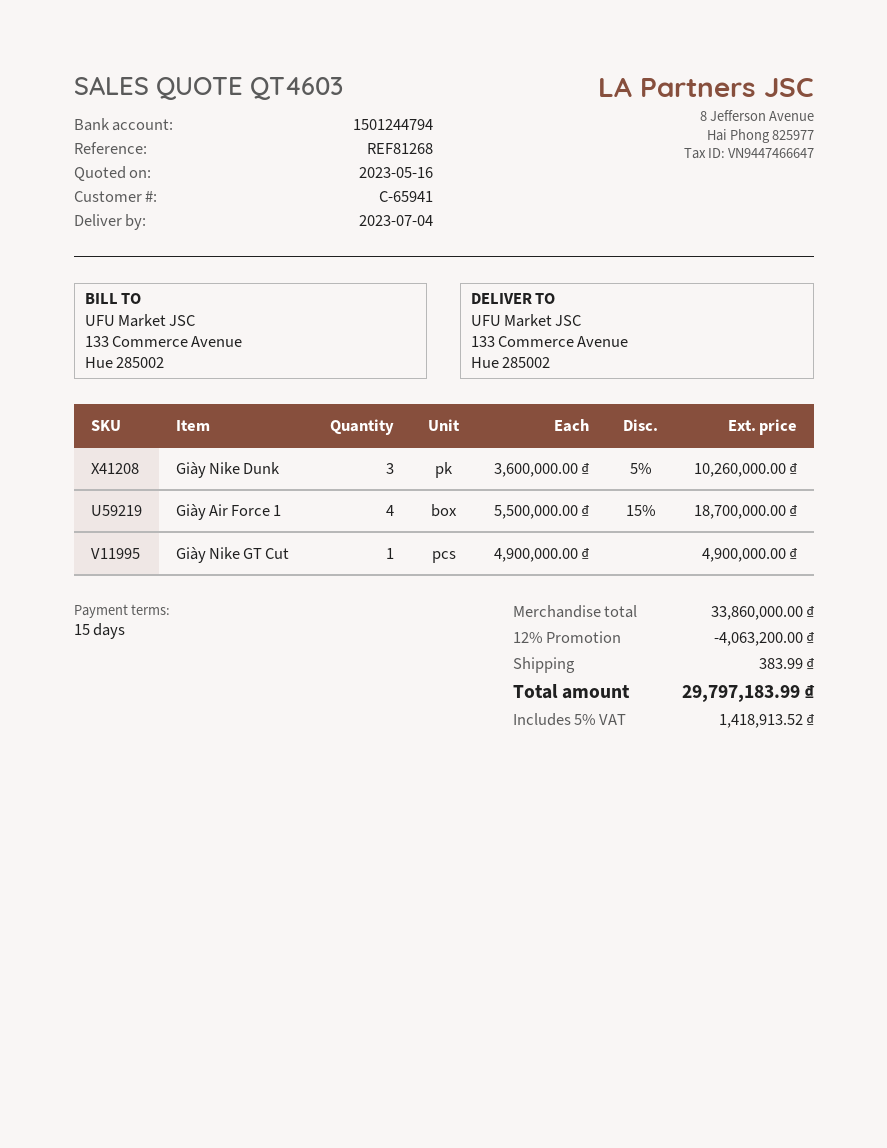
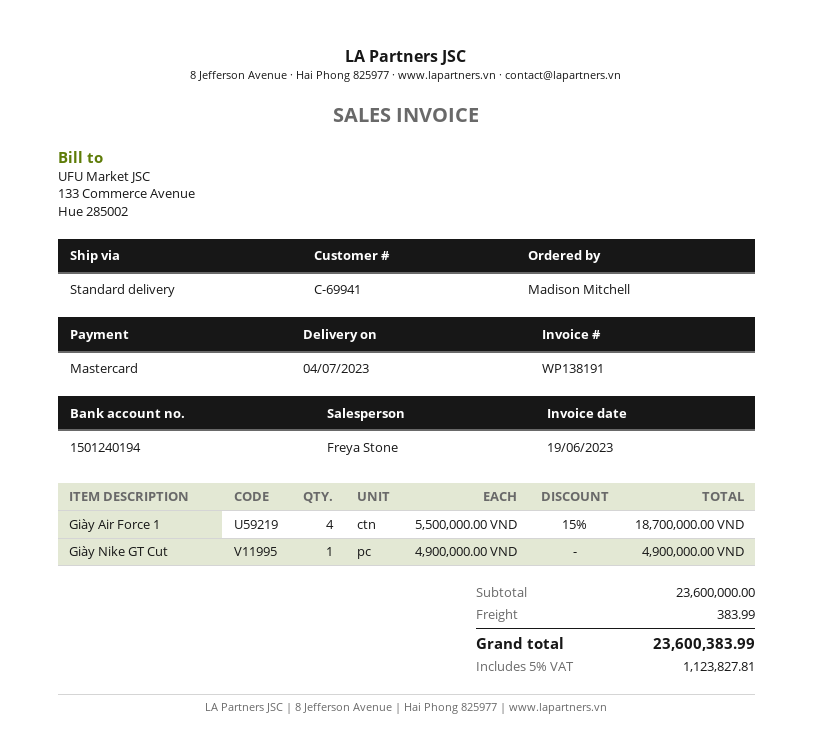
customer number: C-65941 -> C-69941
bank account: 1501244794 -> 1501240194
Giày Nike Dunk: 3 x 3600000.00 - 5% = 10260000.00 -> none
subtotal: 33860000.00 -> 23600000.00
discount: 12% = 4063200.00 -> none
tax: 5% = 1418913.52 -> 5% = 1123827.81
total: 29797183.99 -> 23600383.99

